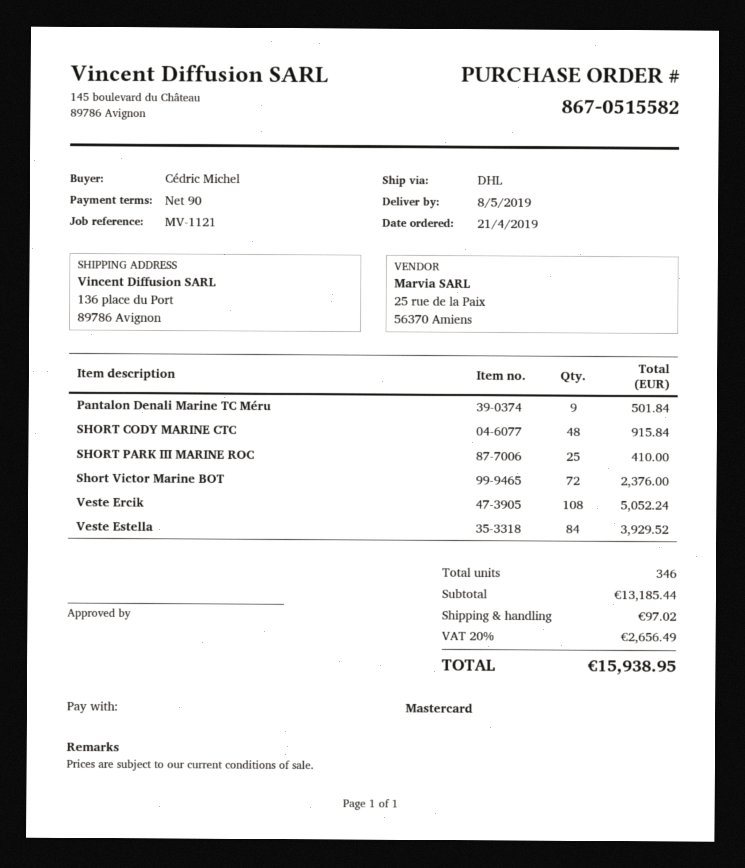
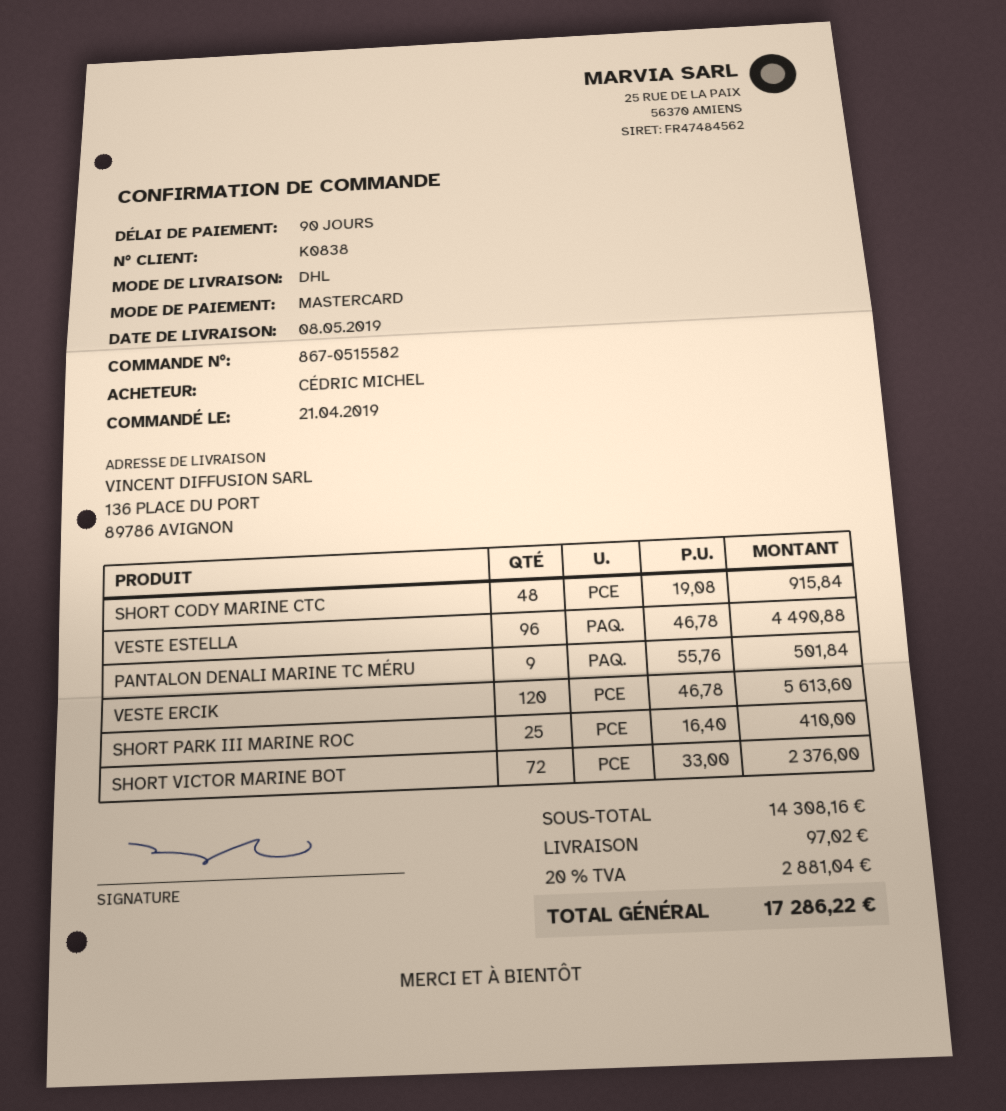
Veste Ercik: 108 for 5052.24 -> 120 for 5613.60
Veste Estella: 84 for 3929.52 -> 96 for 4490.88
subtotal: 13185.44 -> 14308.16
tax: 20% = 2656.49 -> 20% = 2881.04
total: 15938.95 -> 17286.22

